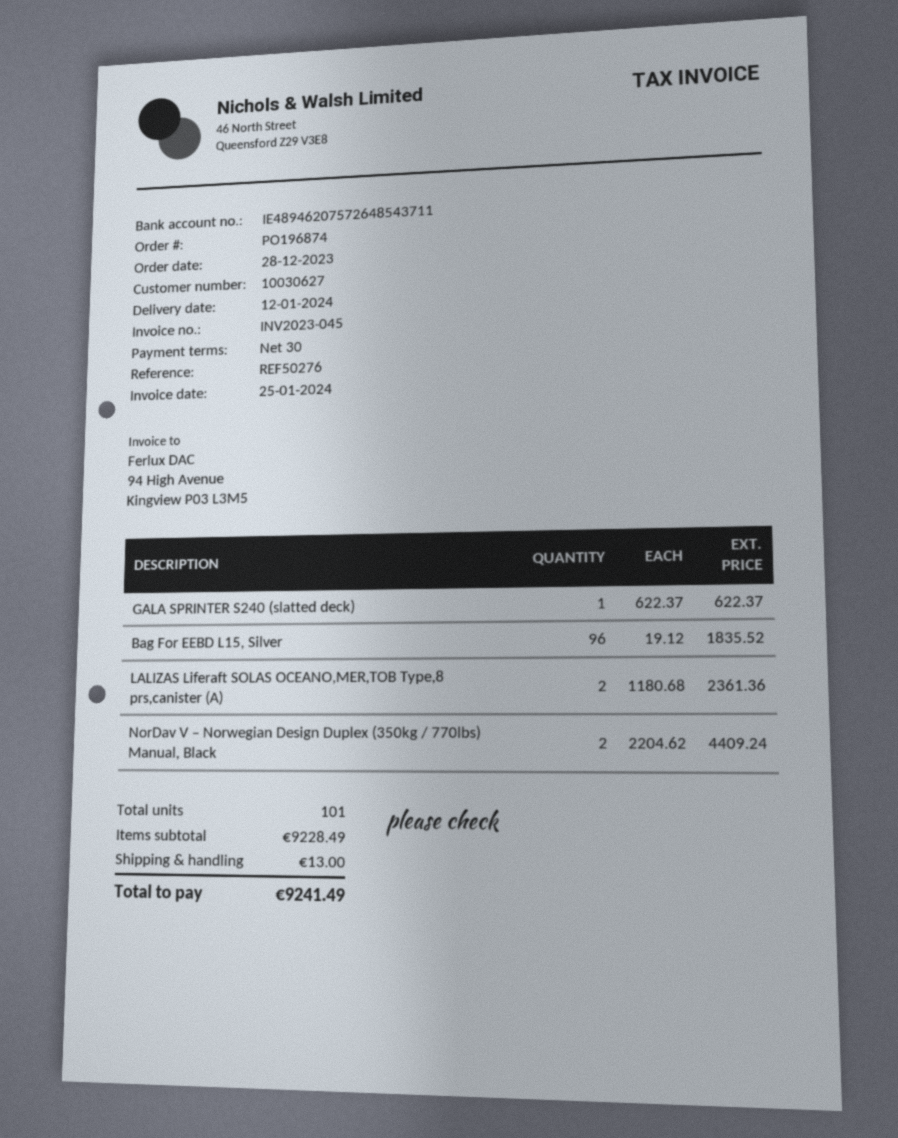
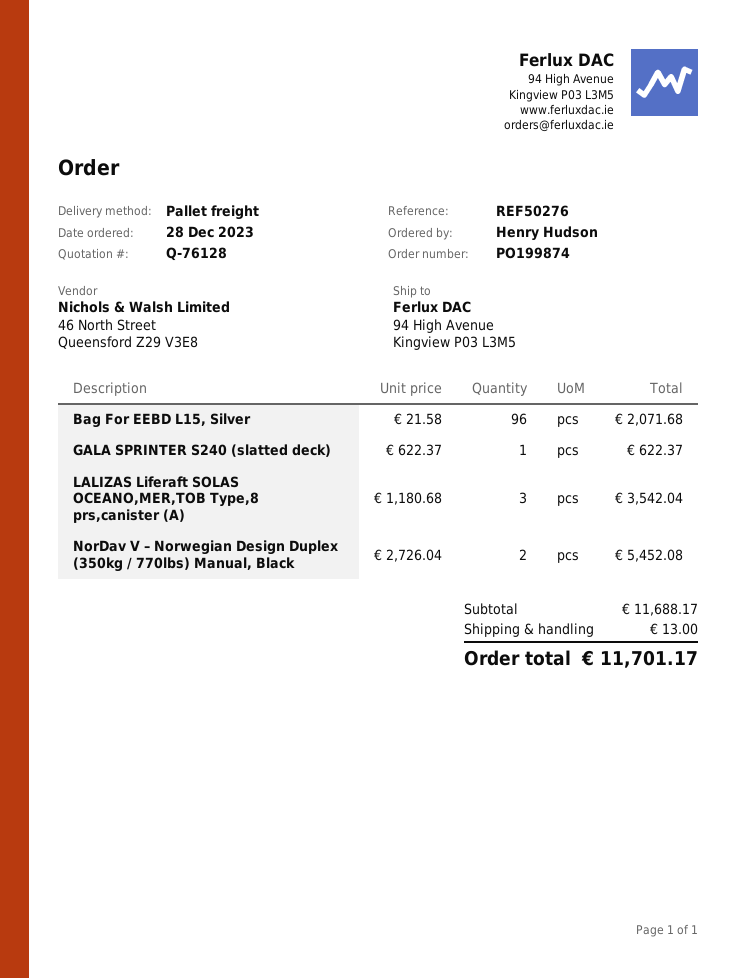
order number: PO196874 -> PO199874
Bag For EEBD L15, Silver: 96 x 19.12 = 1835.52 -> 96 x 21.58 = 2071.68
LALIZAS Liferaft SOLAS OCEANO,MER,TOB Type,8 prs,canister (A): 2 x 1180.68 = 2361.36 -> 3 x 1180.68 = 3542.04
NorDav V – Norwegian Design Duplex (350kg / 770lbs) Manual, Black: 2 x 2204.62 = 4409.24 -> 2 x 2726.04 = 5452.08
subtotal: 9228.49 -> 11688.17
total: 9241.49 -> 11701.17

